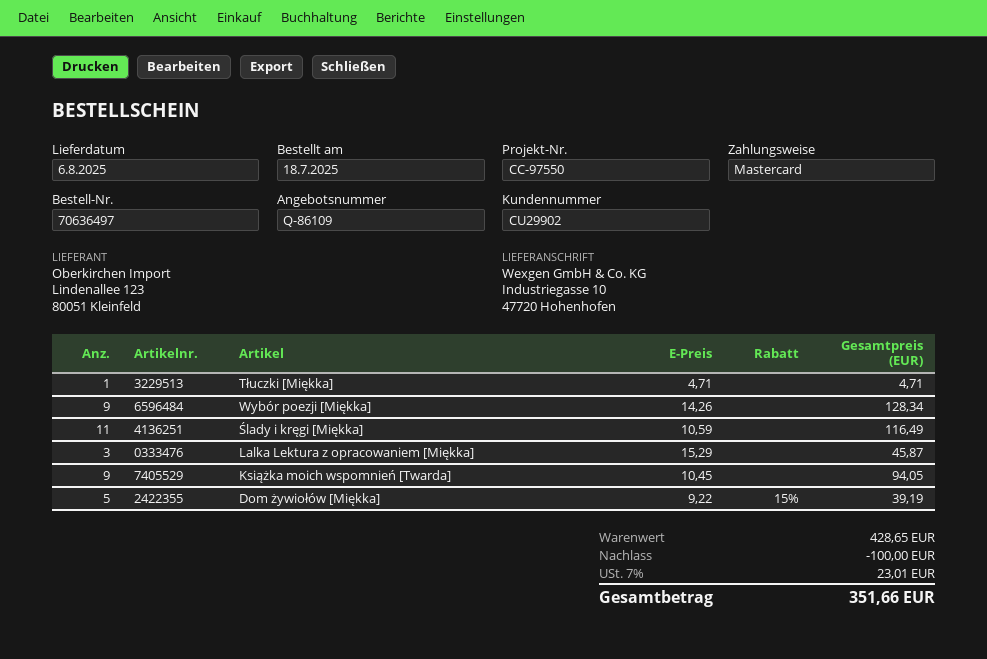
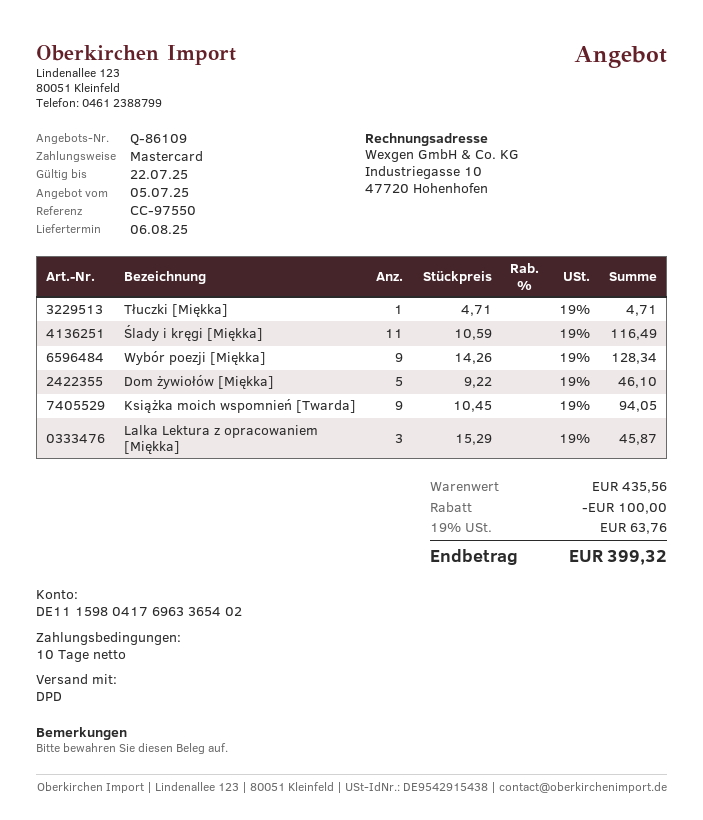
Dom żywiołów [Miękka]: 5 x 9.22 - 15% = 39.19 -> 5 x 9.22 = 46.10
subtotal: 428.65 -> 435.56
tax: 7% = 23.01 -> 19% = 63.76
total: 351.66 -> 399.32

